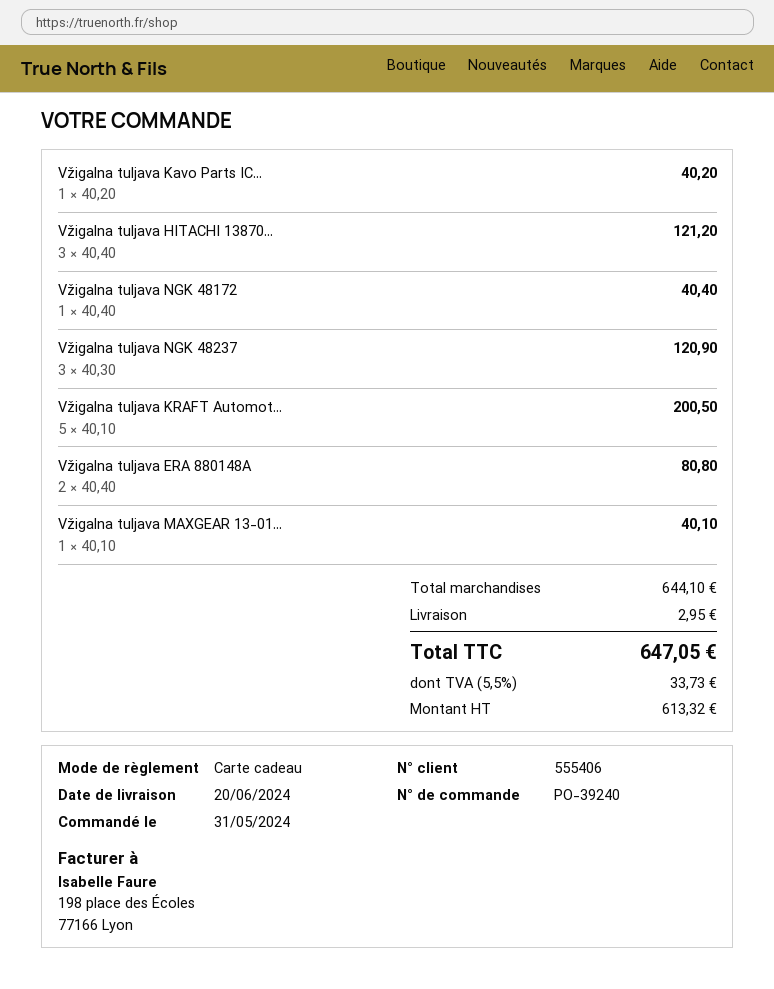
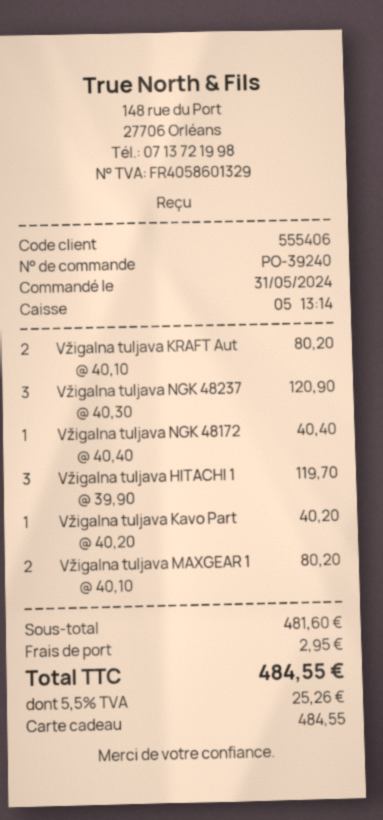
Vžigalna tuljava HITACHI 13870...: 3 x 40.40 = 121.20 -> 3 x 39.90 = 119.70
Vžigalna tuljava KRAFT Automot...: 5 x 40.10 = 200.50 -> 2 x 40.10 = 80.20
Vžigalna tuljava ERA 880148A: 2 x 40.40 = 80.80 -> none
Vžigalna tuljava MAXGEAR 13-01...: 1 x 40.10 = 40.10 -> 2 x 40.10 = 80.20
subtotal: 644.10 -> 481.60
tax: 5.5% = 33.73 -> 5.5% = 25.26
total: 647.05 -> 484.55

